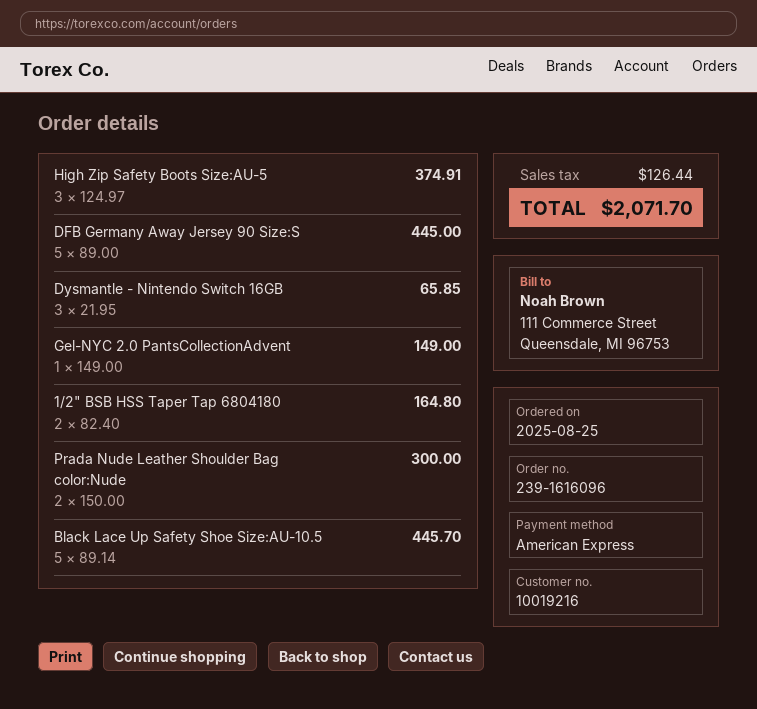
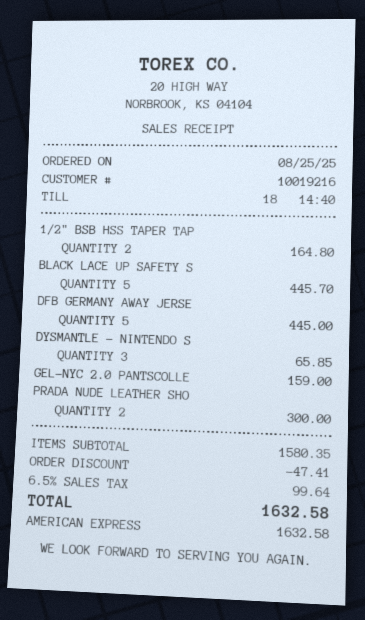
High Zip Safety Boots Size:AU-5: 3 for 374.91 -> none
Gel-NYC 2.0 PantsCollectionAdvent: 1 for 149.00 -> 1 for 159.00
discount: none -> 47.41
tax: 126.44 -> 99.64
total: 2071.70 -> 1632.58

